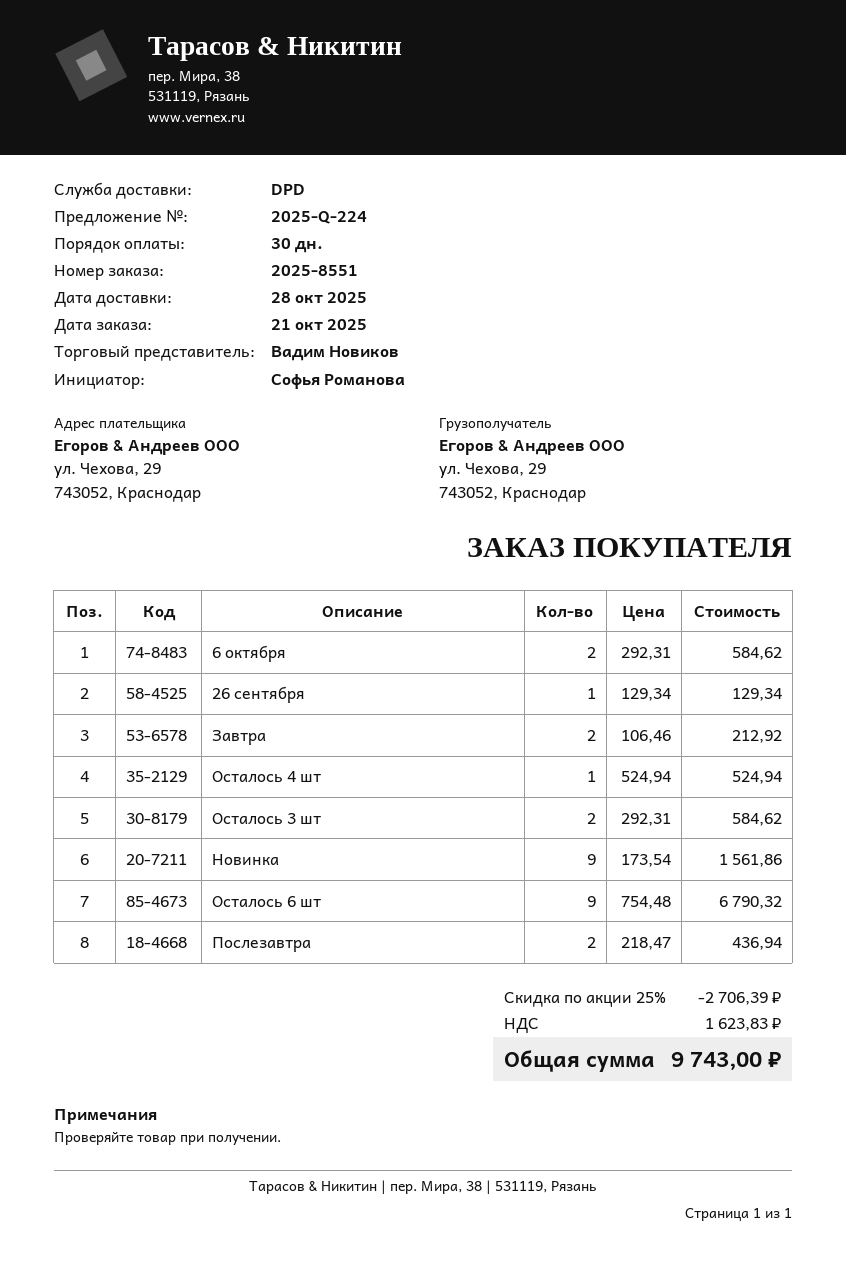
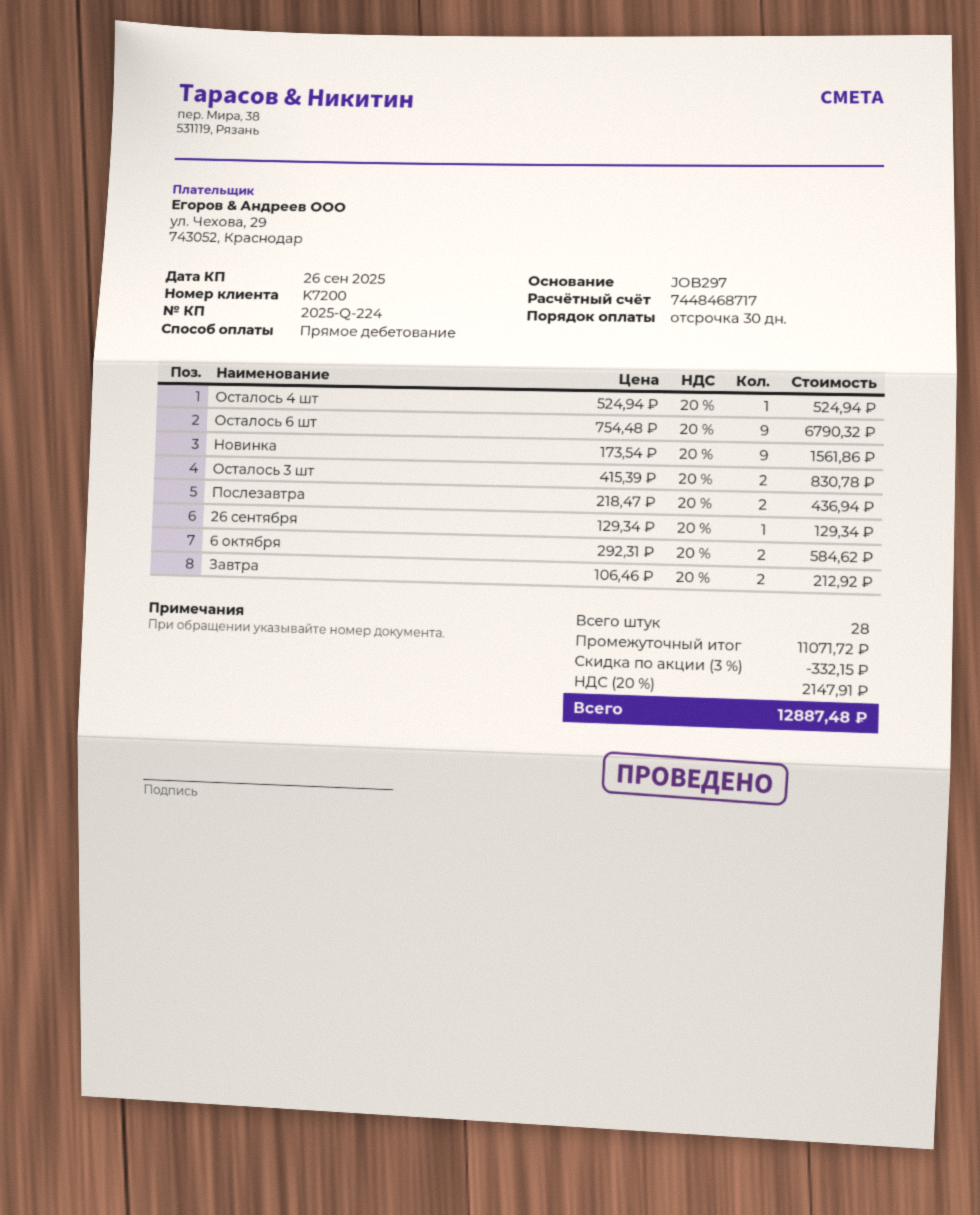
Осталось 3 шт: 2 x 292.31 = 584.62 -> 2 x 415.39 = 830.78
discount: 25% = 2706.39 -> 3% = 332.15
tax: 1623.83 -> 2147.91
total: 9743.00 -> 12887.48

